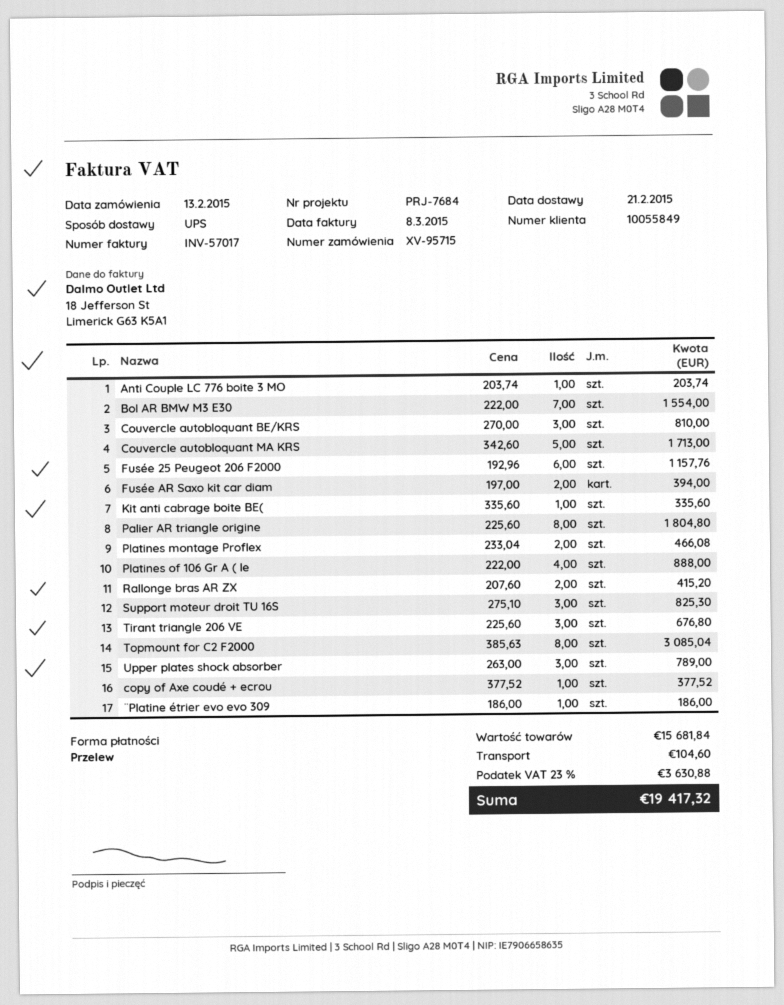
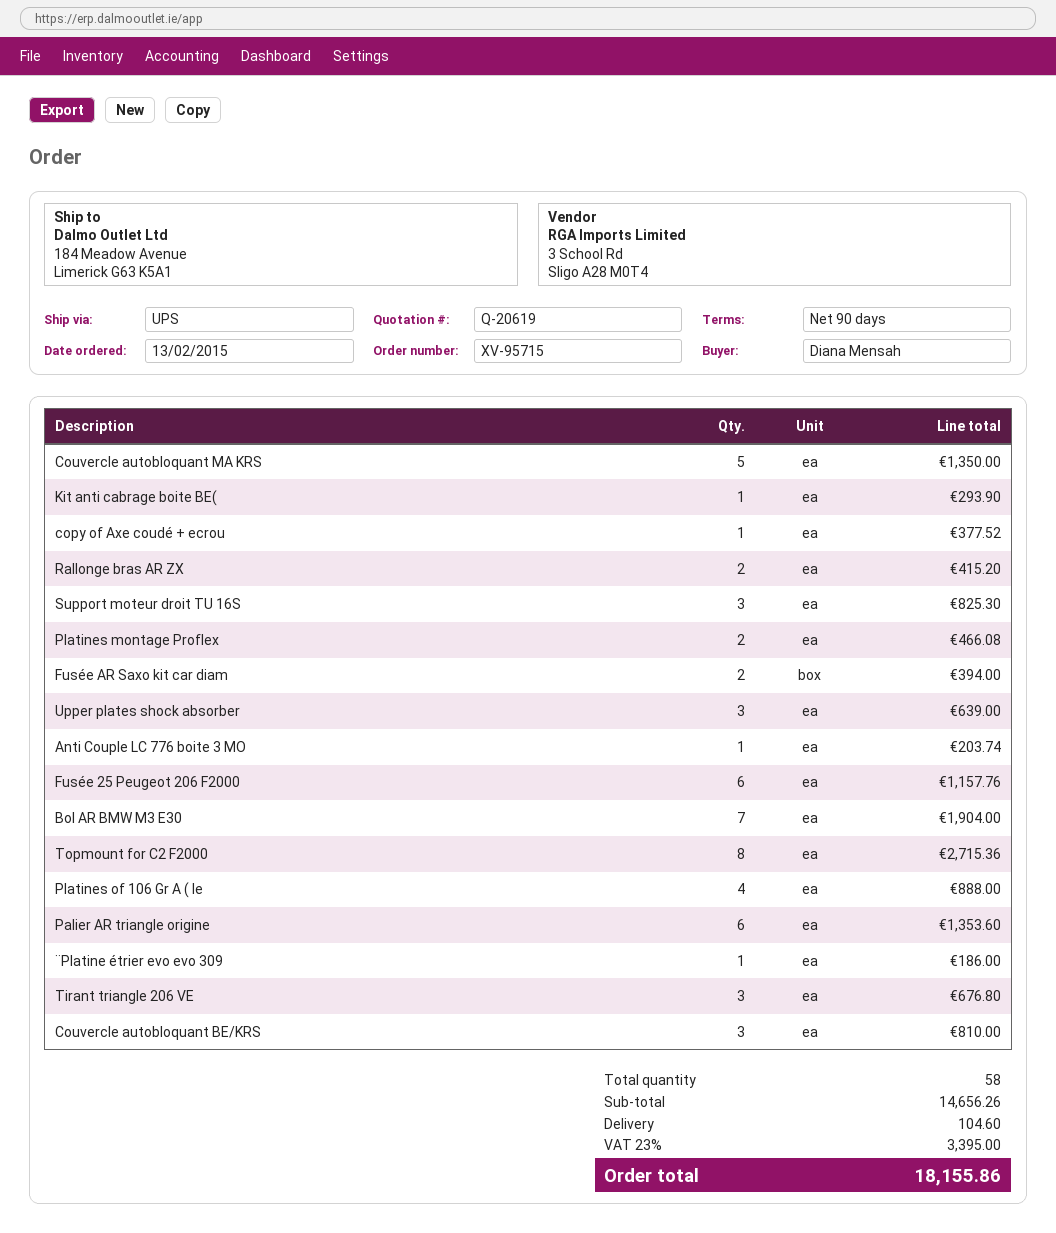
Bol AR BMW M3 E30: 7 for 1554.00 -> 7 for 1904.00
Couvercle autobloquant MA KRS: 5 for 1713.00 -> 5 for 1350.00
Kit anti cabrage boite BE(: 1 for 335.60 -> 1 for 293.90
Palier AR triangle origine: 8 for 1804.80 -> 6 for 1353.60
Topmount for C2 F2000: 8 for 3085.04 -> 8 for 2715.36
Upper plates shock absorber: 3 for 789.00 -> 3 for 639.00
subtotal: 15681.84 -> 14656.26
tax: 23% = 3630.88 -> 23% = 3395.00
total: 19417.32 -> 18155.86

